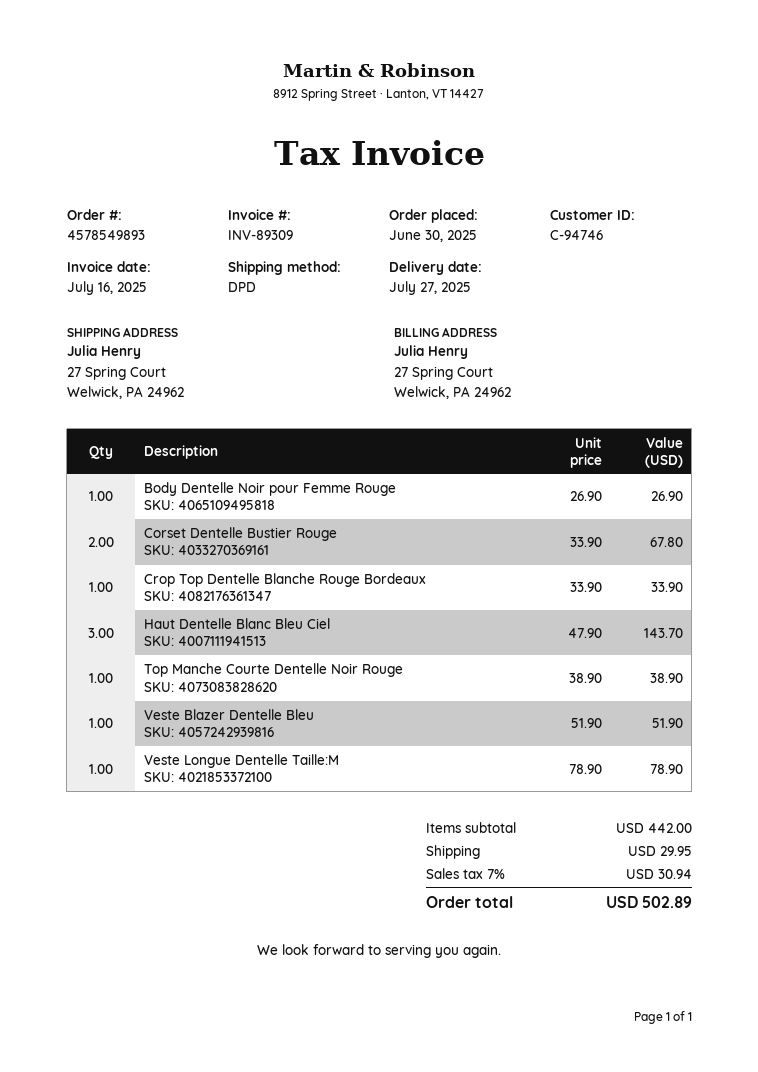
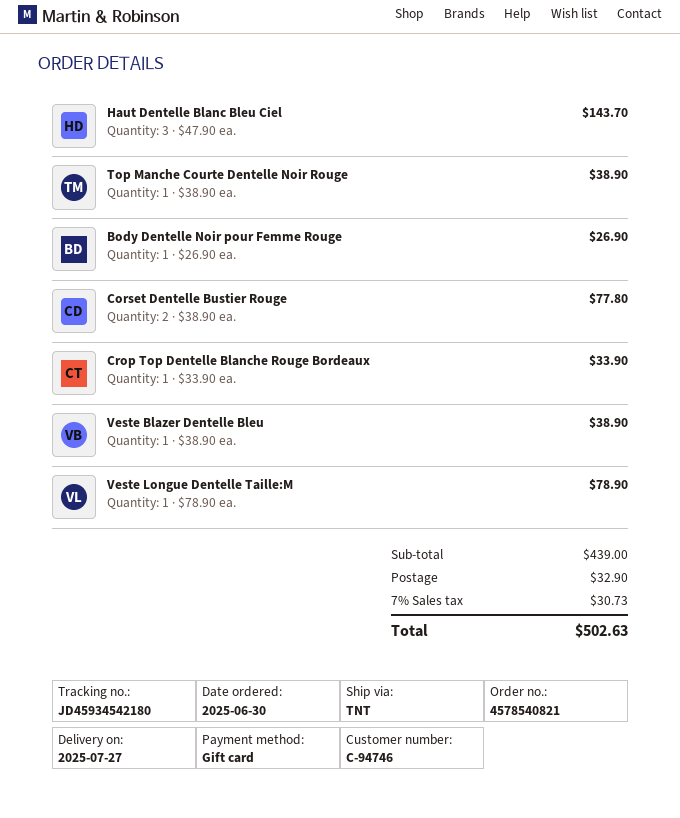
order number: 4578549893 -> 4578540821
shipping method: DPD -> TNT
Corset Dentelle Bustier Rouge: 2 x 33.90 = 67.80 -> 2 x 38.90 = 77.80
Veste Blazer Dentelle Bleu: 1 x 51.90 = 51.90 -> 1 x 38.90 = 38.90
subtotal: 442.00 -> 439.00
shipping: 29.95 -> 32.90
tax: 7% = 30.94 -> 7% = 30.73
total: 502.89 -> 502.63

